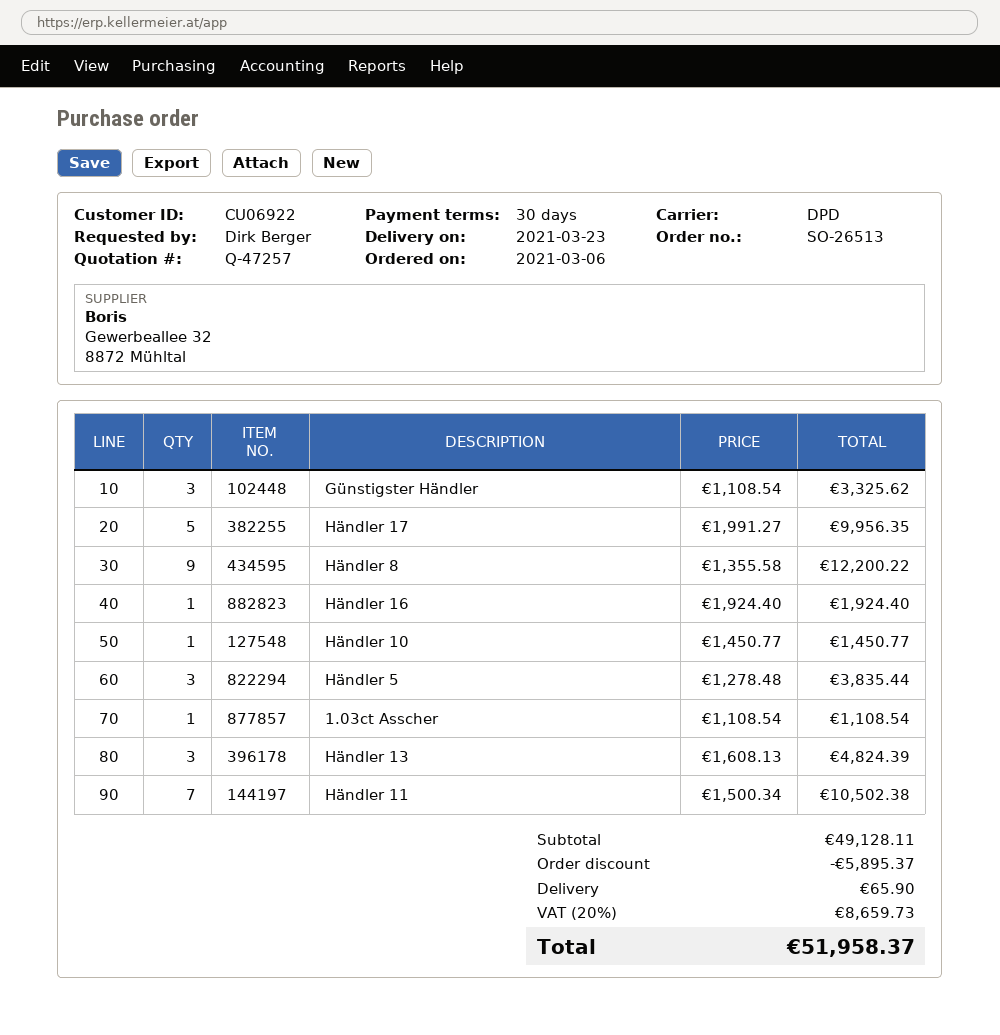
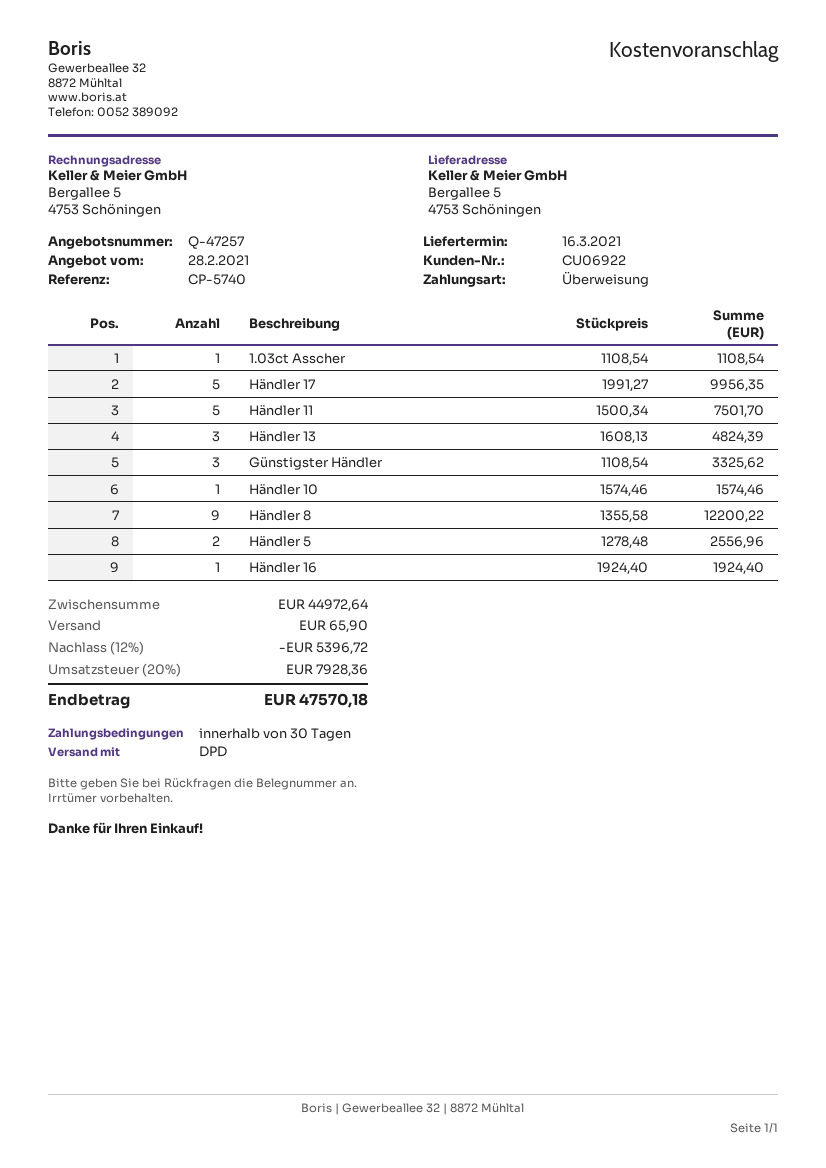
delivery date: 2021-03-23 -> 2021-03-16
Händler 10: 1 x 1450.77 = 1450.77 -> 1 x 1574.46 = 1574.46
Händler 5: 3 x 1278.48 = 3835.44 -> 2 x 1278.48 = 2556.96
Händler 11: 7 x 1500.34 = 10502.38 -> 5 x 1500.34 = 7501.70
subtotal: 49128.11 -> 44972.64
discount: 5895.37 -> 5396.72
tax: 20% = 8659.73 -> 20% = 7928.36
total: 51958.37 -> 47570.18

